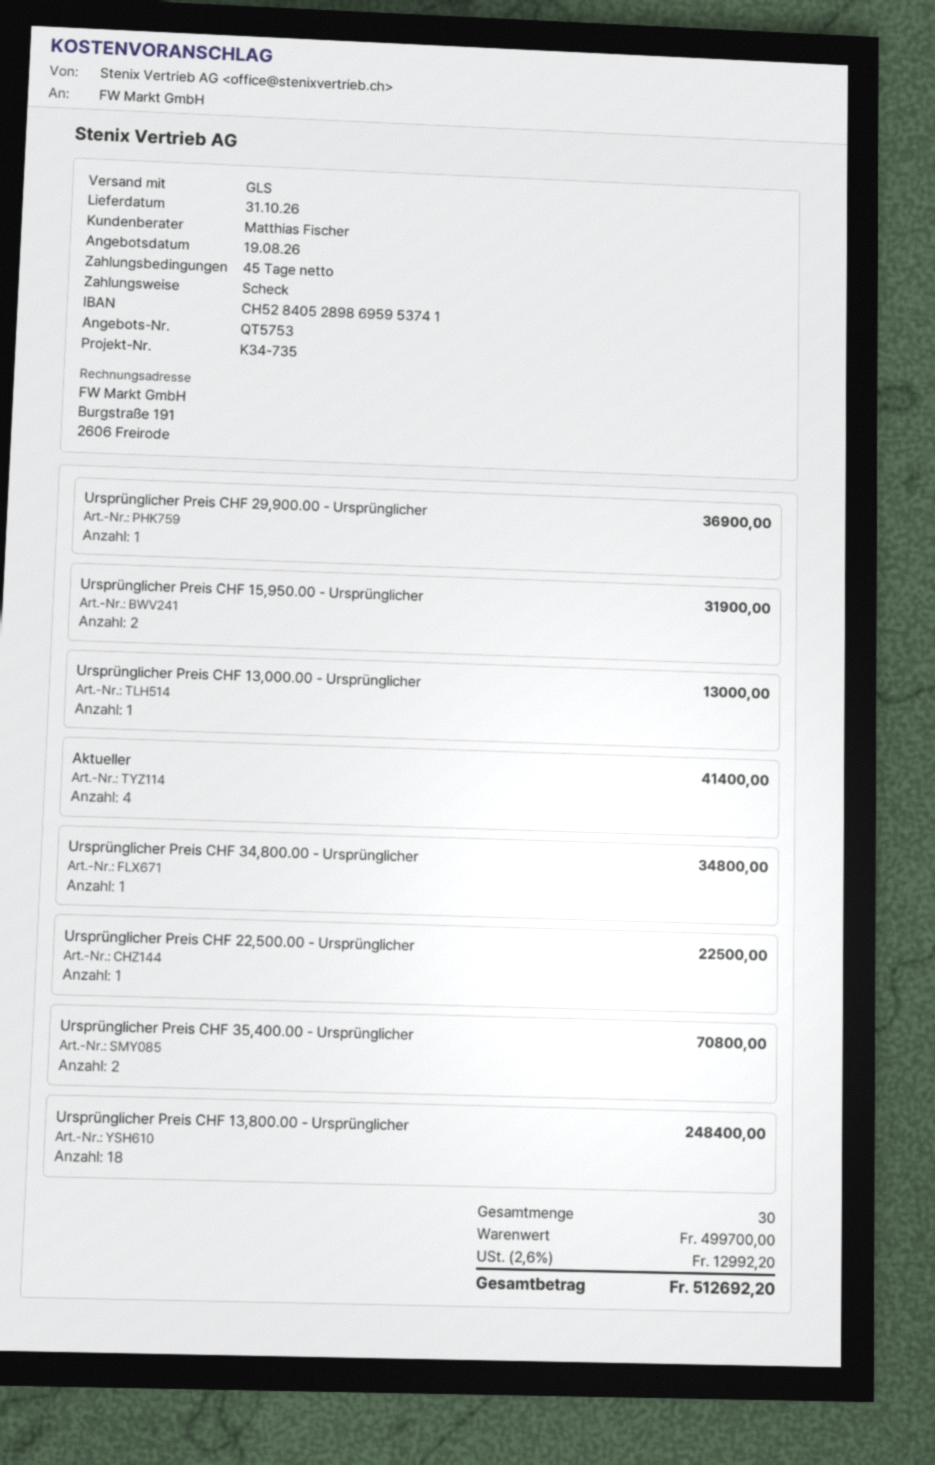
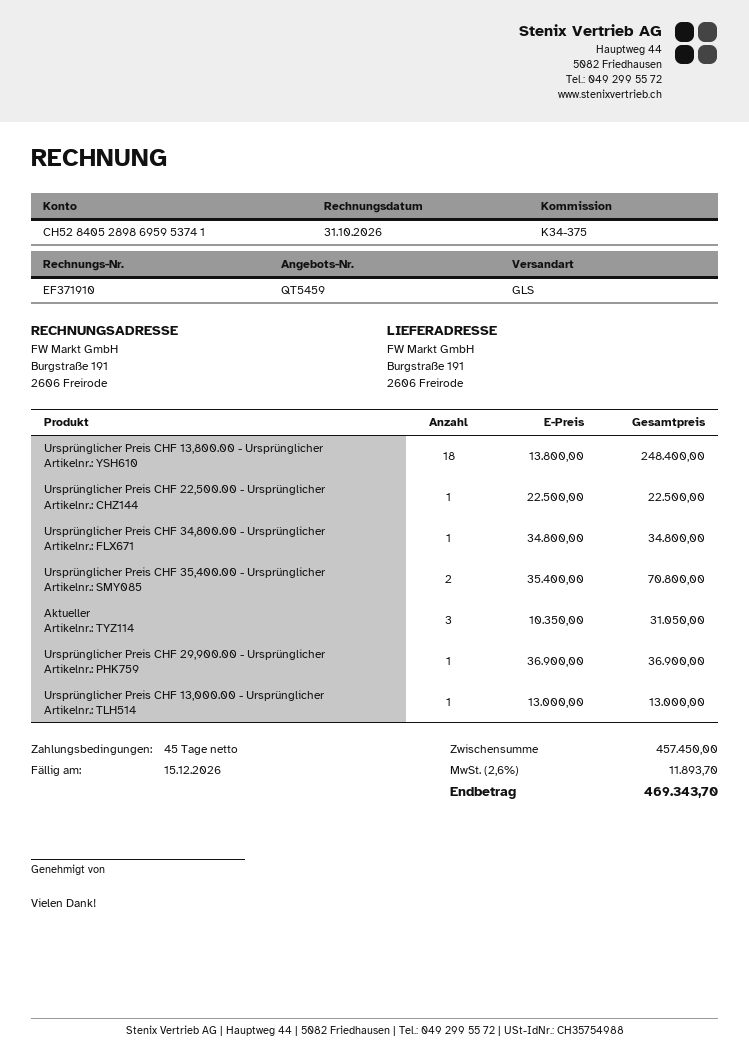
quote number: QT5753 -> QT5459
reference: K34-735 -> K34-375
Ursprünglicher Preis CHF 15,950.00 - Ursprünglicher: 2 for 31900.00 -> none
Aktueller: 4 for 41400.00 -> 3 for 31050.00
subtotal: 499700.00 -> 457450.00
tax: 2.6% = 12992.20 -> 2.6% = 11893.70
total: 512692.20 -> 469343.70

